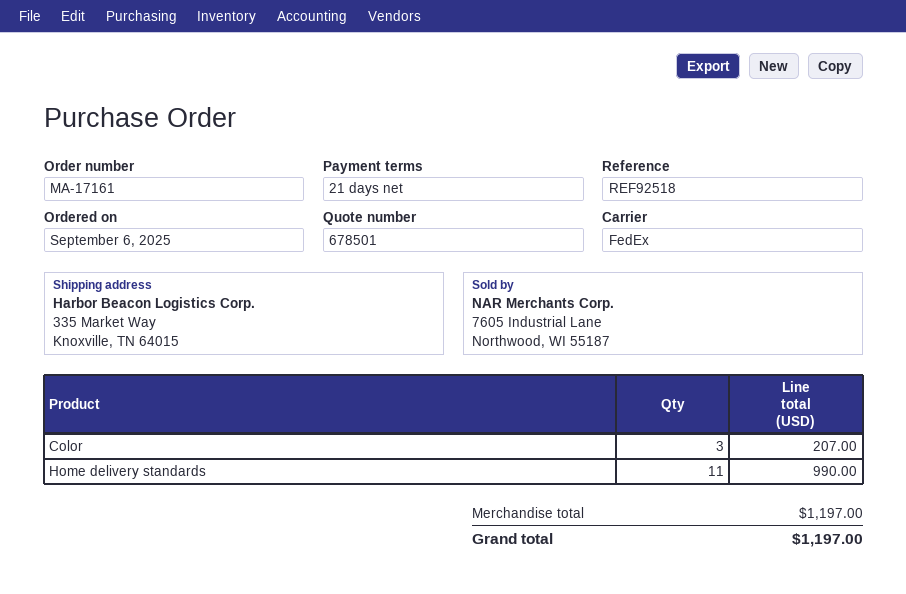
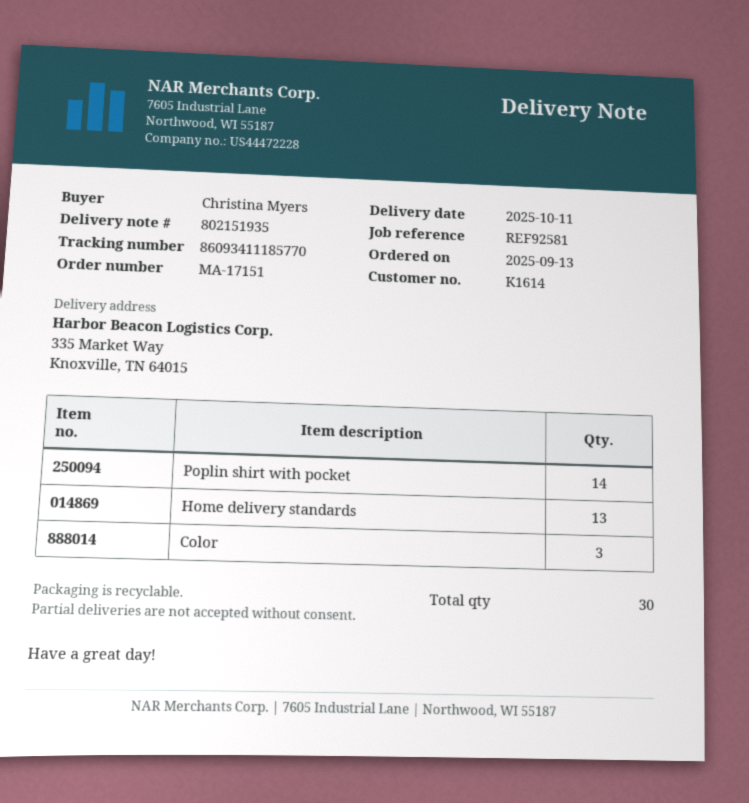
order number: MA-17161 -> MA-17151
order date: 2025-09-06 -> 2025-09-13
reference: REF92518 -> REF92581
Home delivery standards: 11 -> 13
Poplin shirt with pocket: none -> 14

